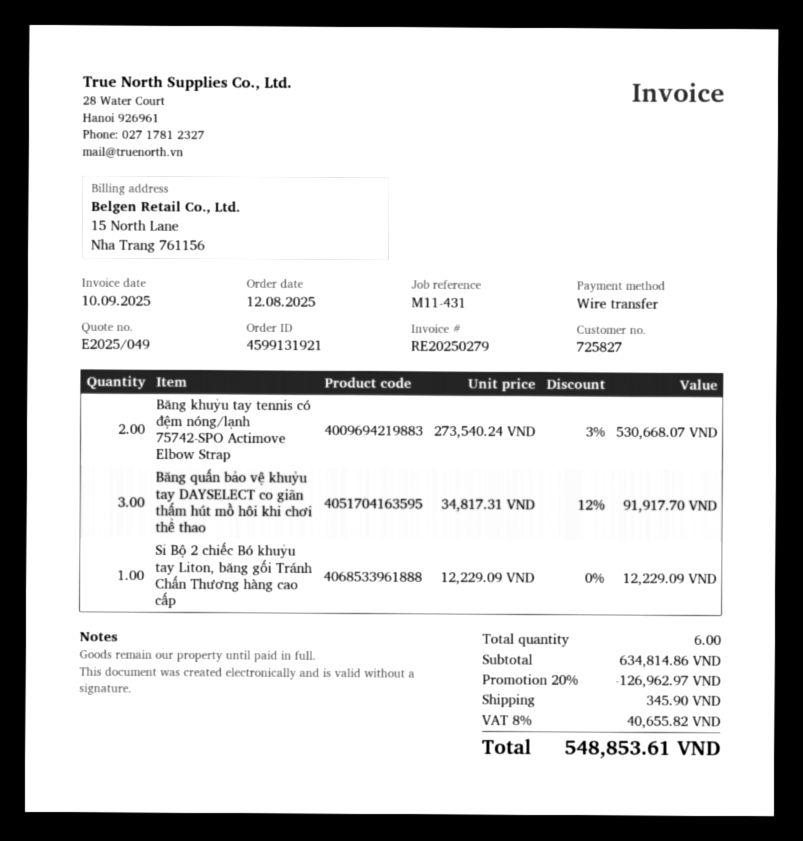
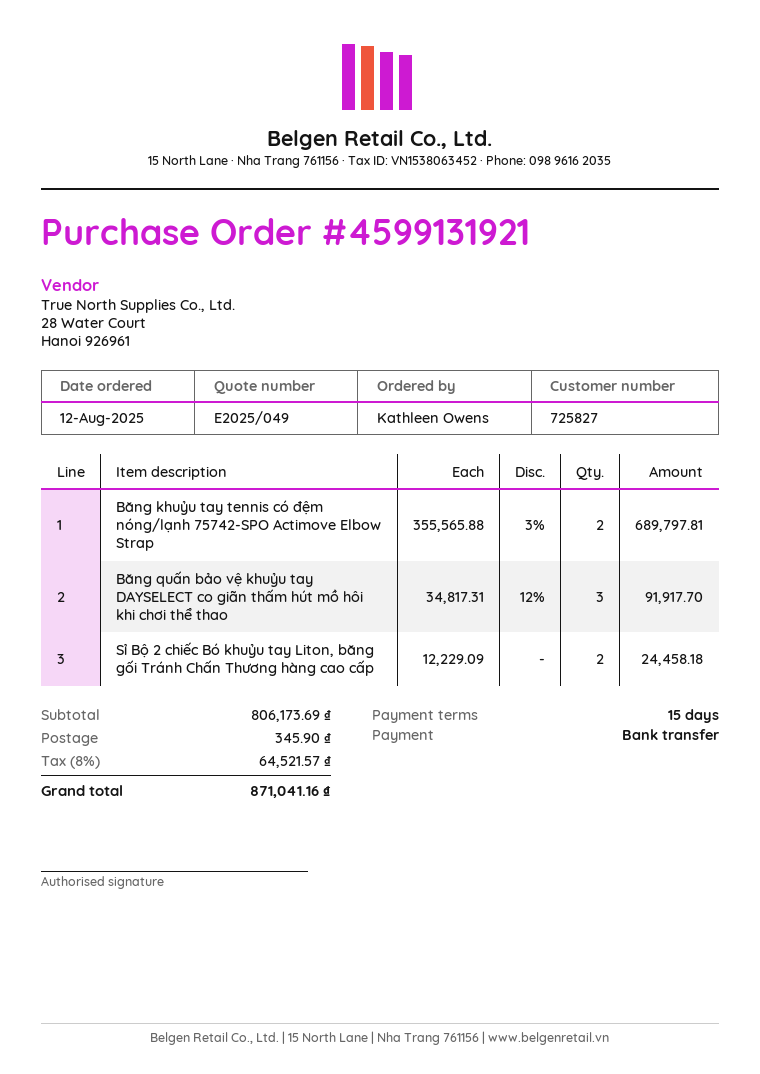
Băng khuỷu tay tennis có đệm nóng/lạnh 75742-SPO Actimove Elbow Strap: 2 x 273540.24 - 3% = 530668.07 -> 2 x 355565.88 - 3% = 689797.81
Sỉ Bộ 2 chiếc Bó khuỷu tay Liton, băng gối Tránh Chấn Thương hàng cao cấp: 1 x 12229.09 = 12229.09 -> 2 x 12229.09 = 24458.18
subtotal: 634814.86 -> 806173.69
discount: 20% = 126962.97 -> none
tax: 8% = 40655.82 -> 8% = 64521.57
total: 548853.61 -> 871041.16

